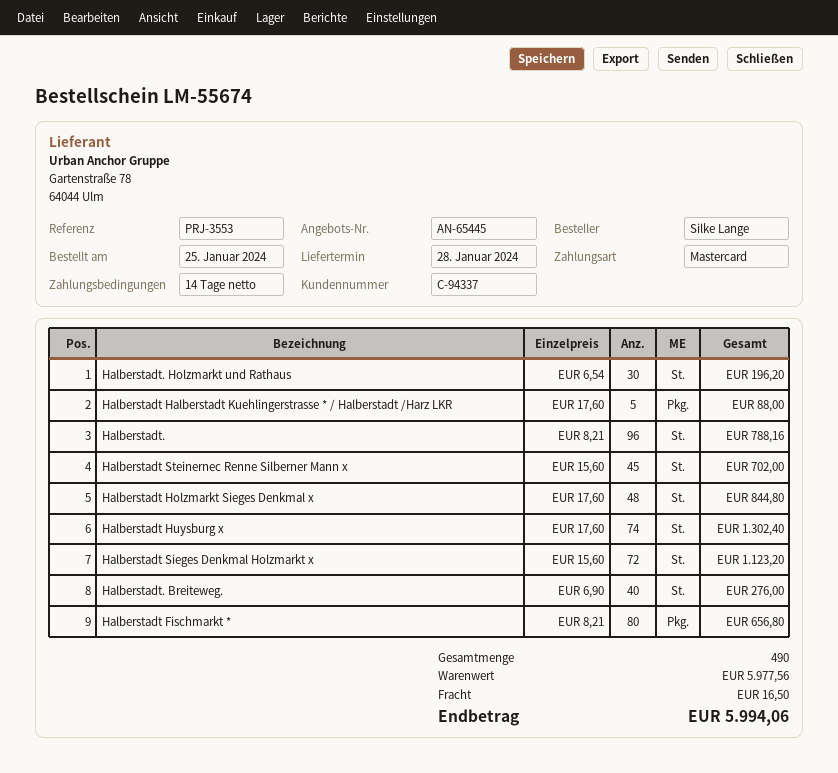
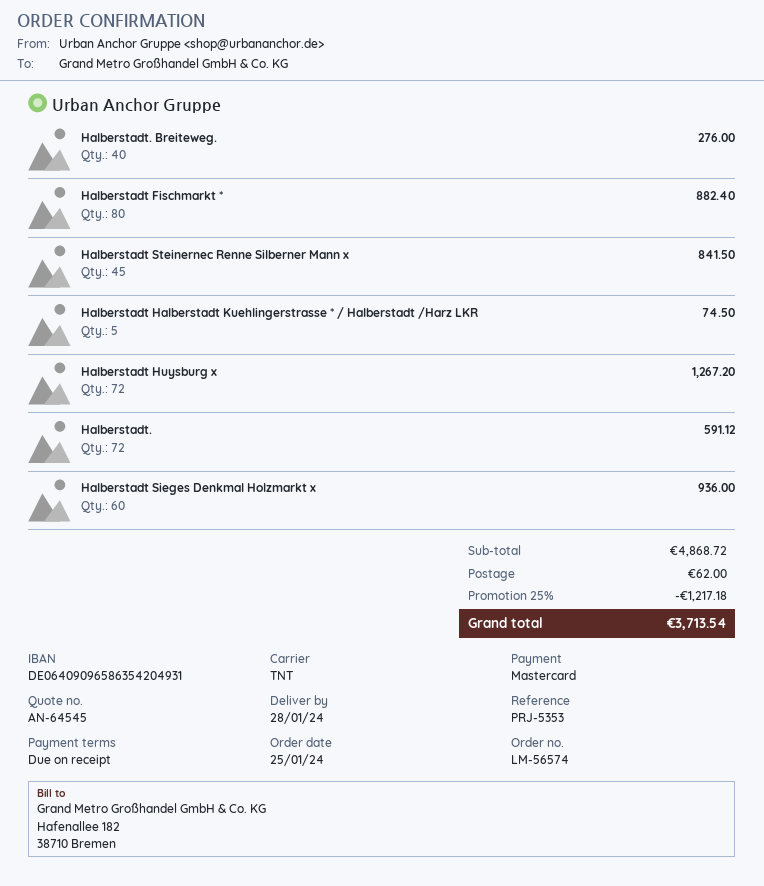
quote number: AN-65445 -> AN-64545
order number: LM-55674 -> LM-56574
payment terms: 14 days -> on receipt
reference: PRJ-3553 -> PRJ-5353
Halberstadt. Holzmarkt und Rathaus: 30 for 196.20 -> none
Halberstadt Halberstadt Kuehlingerstrasse * / Halberstadt /Harz LKR: 5 for 88.00 -> 5 for 74.50
Halberstadt.: 96 for 788.16 -> 72 for 591.12
Halberstadt Steinernec Renne Silberner Mann x: 45 for 702.00 -> 45 for 841.50
Halberstadt Holzmarkt Sieges Denkmal x: 48 for 844.80 -> none
Halberstadt Huysburg x: 74 for 1302.40 -> 72 for 1267.20
Halberstadt Sieges Denkmal Holzmarkt x: 72 for 1123.20 -> 60 for 936.00
Halberstadt Fischmarkt *: 80 for 656.80 -> 80 for 882.40
subtotal: 5977.56 -> 4868.72
discount: none -> 25% = 1217.18
shipping: 16.50 -> 62.00
total: 5994.06 -> 3713.54

